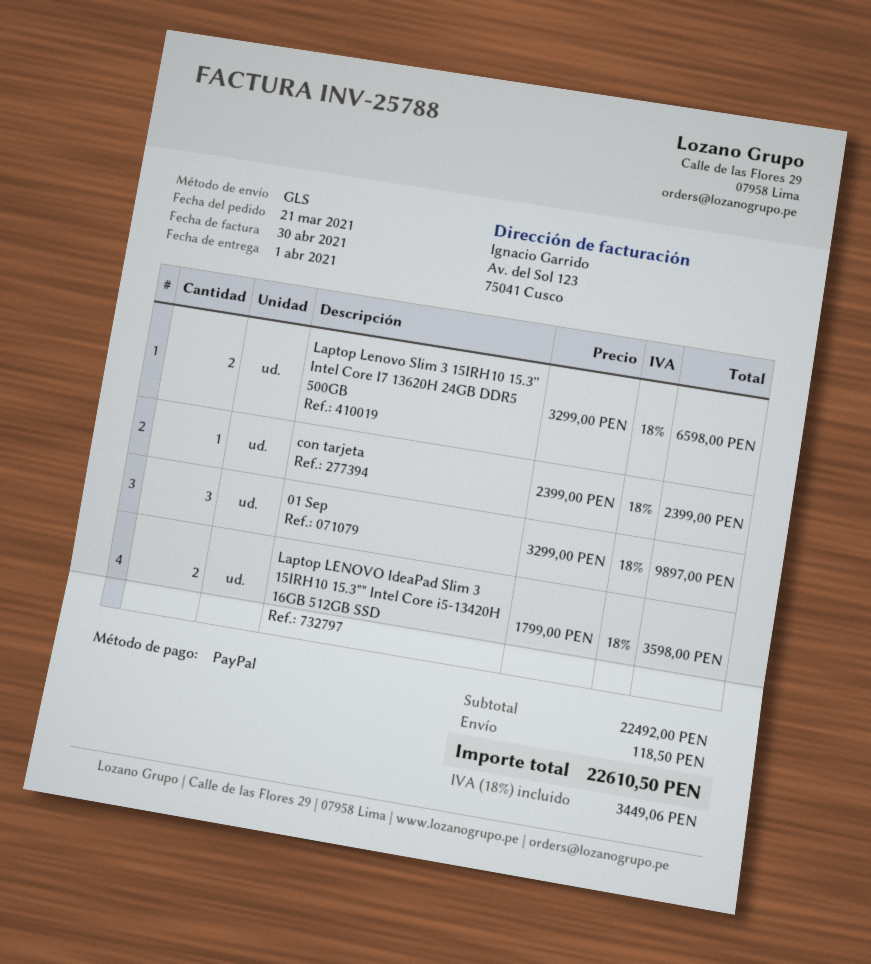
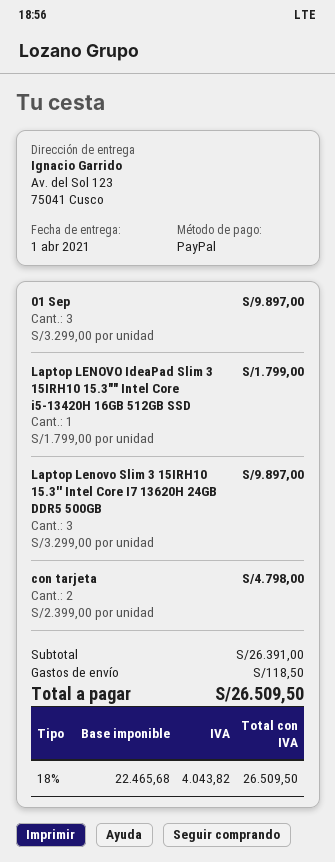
Laptop Lenovo Slim 3 15IRH10 15.3'' Intel Core I7 13620H 24GB DDR5 500GB: 2 x 3299.00 = 6598.00 -> 3 x 3299.00 = 9897.00
con tarjeta: 1 x 2399.00 = 2399.00 -> 2 x 2399.00 = 4798.00
Laptop LENOVO IdeaPad Slim 3 15IRH10 15.3"" Intel Core i5-13420H 16GB 512GB SSD: 2 x 1799.00 = 3598.00 -> 1 x 1799.00 = 1799.00
subtotal: 22492.00 -> 26391.00
tax: 18% = 3449.06 -> 18% = 4043.82
total: 22610.50 -> 26509.50

